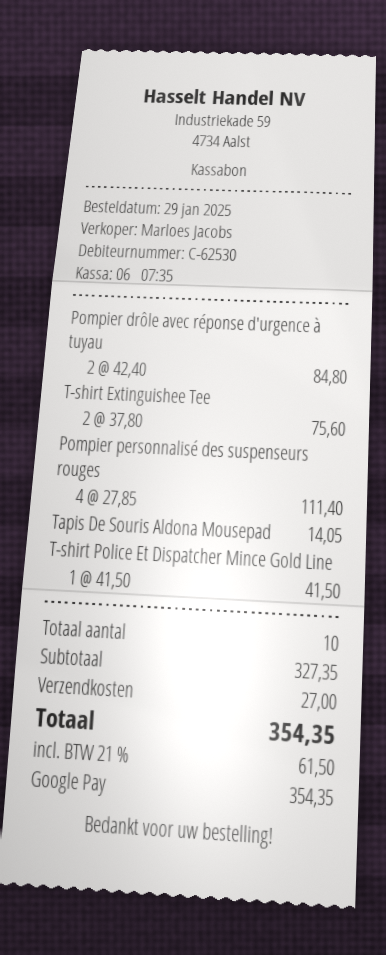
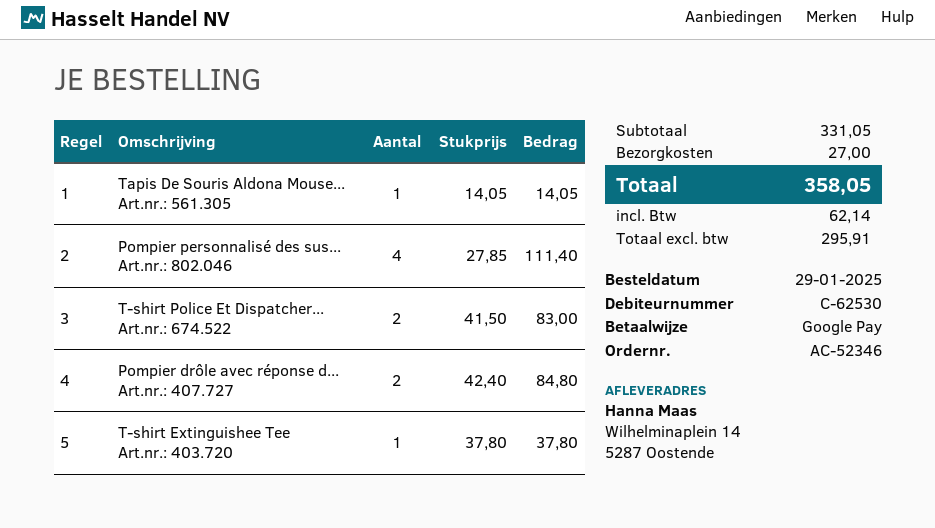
T-shirt Extinguishee Tee: 2 x 37.80 = 75.60 -> 1 x 37.80 = 37.80
T-shirt Police Et Dispatcher Mince Gold Line: 1 x 41.50 = 41.50 -> 2 x 41.50 = 83.00
subtotal: 327.35 -> 331.05
tax: 61.50 -> 62.14
total: 354.35 -> 358.05

